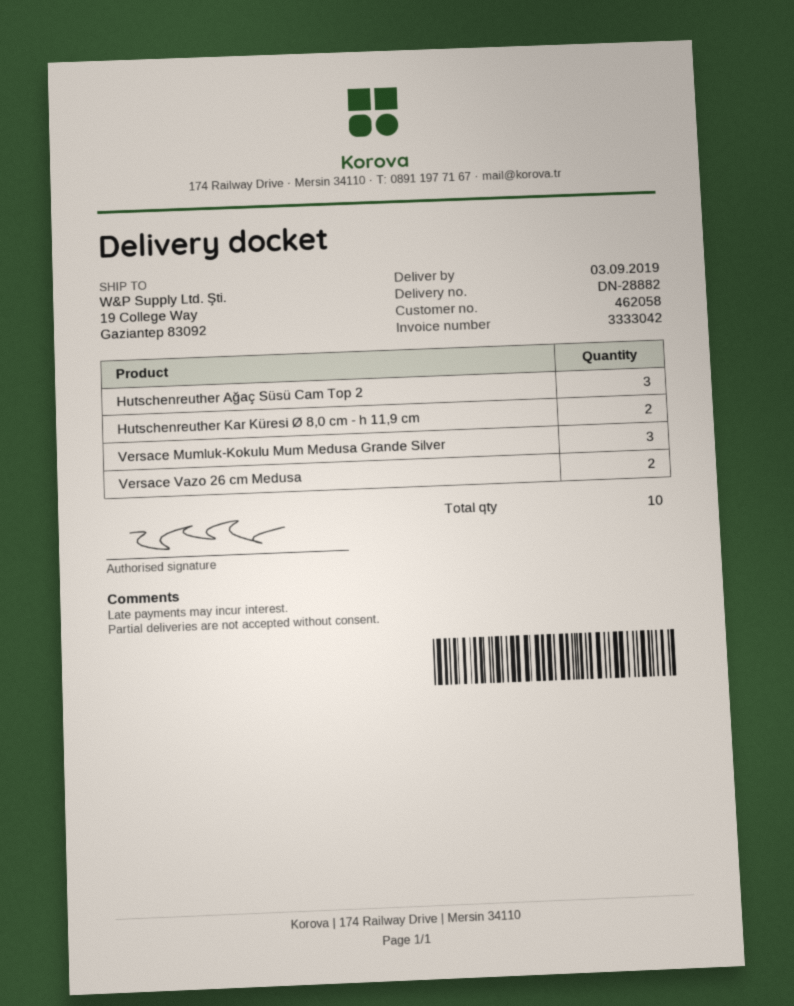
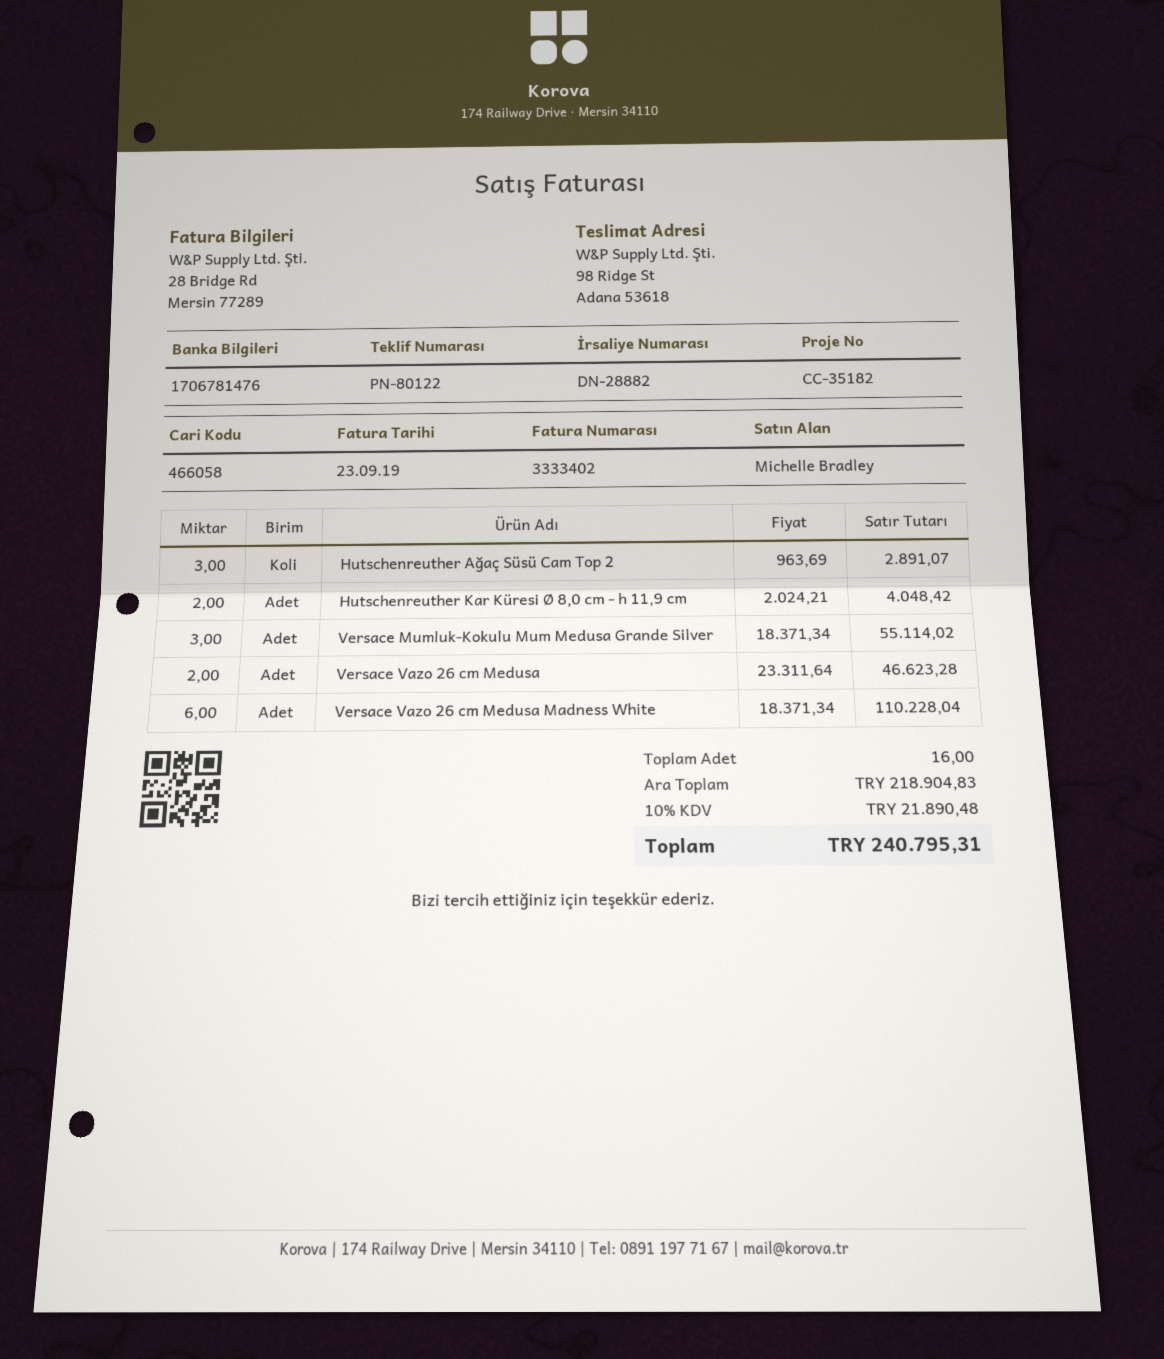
invoice number: 3333042 -> 3333402
customer number: 462058 -> 466058
ship to: 19 College Way, Gaziantep 83092 -> 98 Ridge St, Adana 53618
Versace Vazo 26 cm Medusa Madness White: none -> 6
total quantity: 10 -> 16

